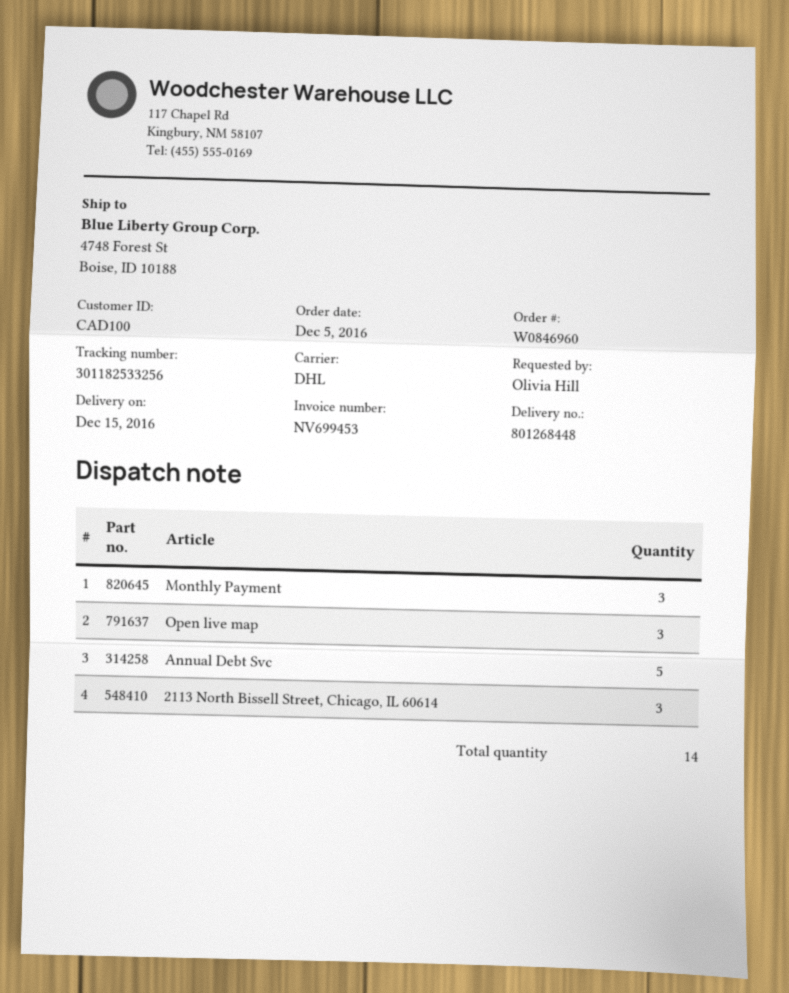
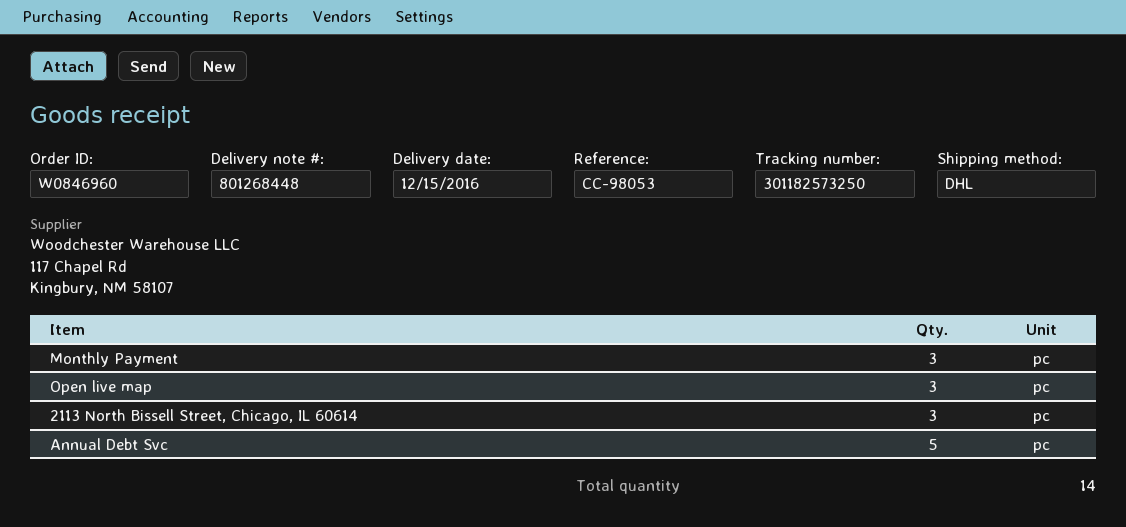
tracking number: 301182533256 -> 301182573250

